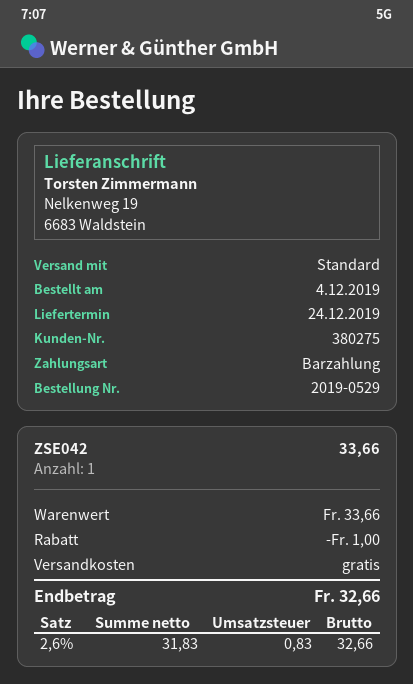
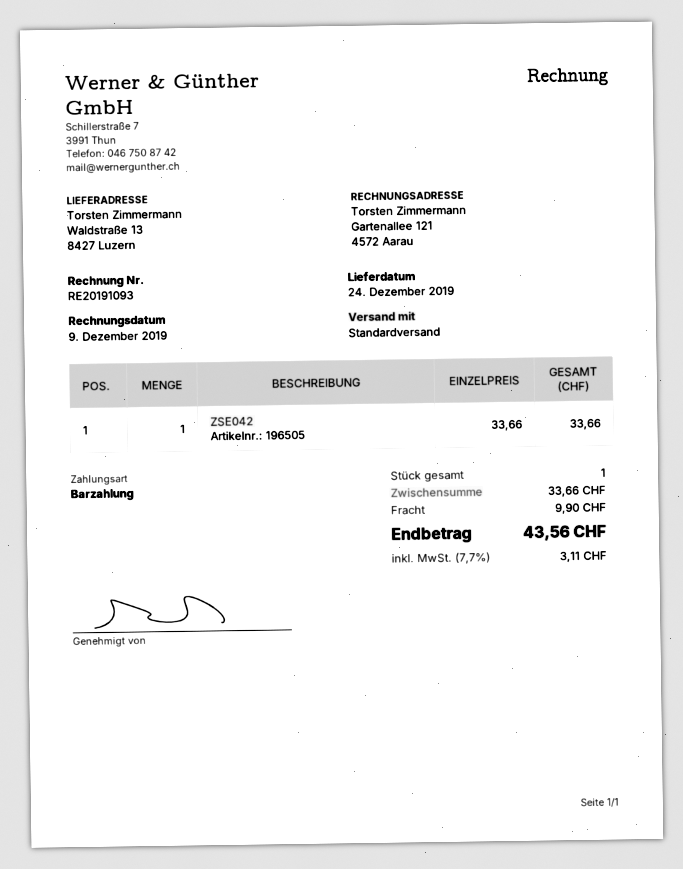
ship to: Nelkenweg 19, 6683 Waldstein -> Waldstraße 13, 8427 Luzern
discount: 1.00 -> none
shipping: 0.00 -> 9.90
tax: 2.6% = 0.83 -> 7.7% = 3.11
total: 32.66 -> 43.56

